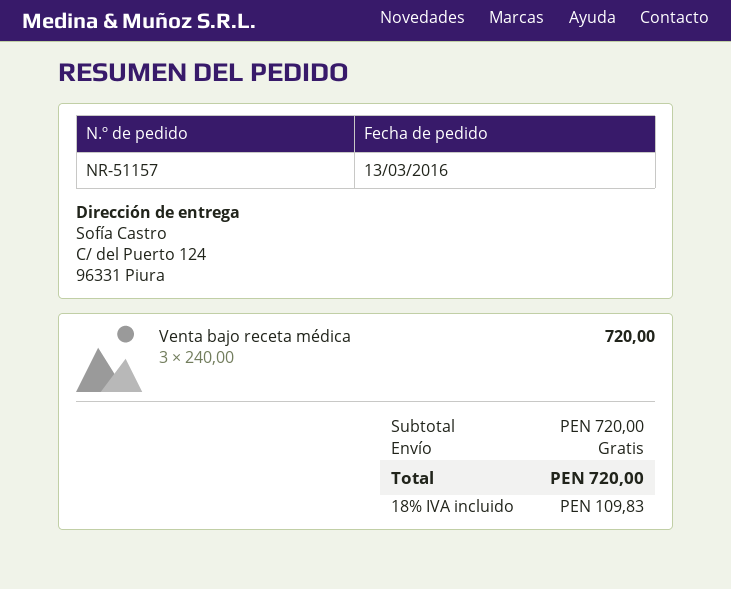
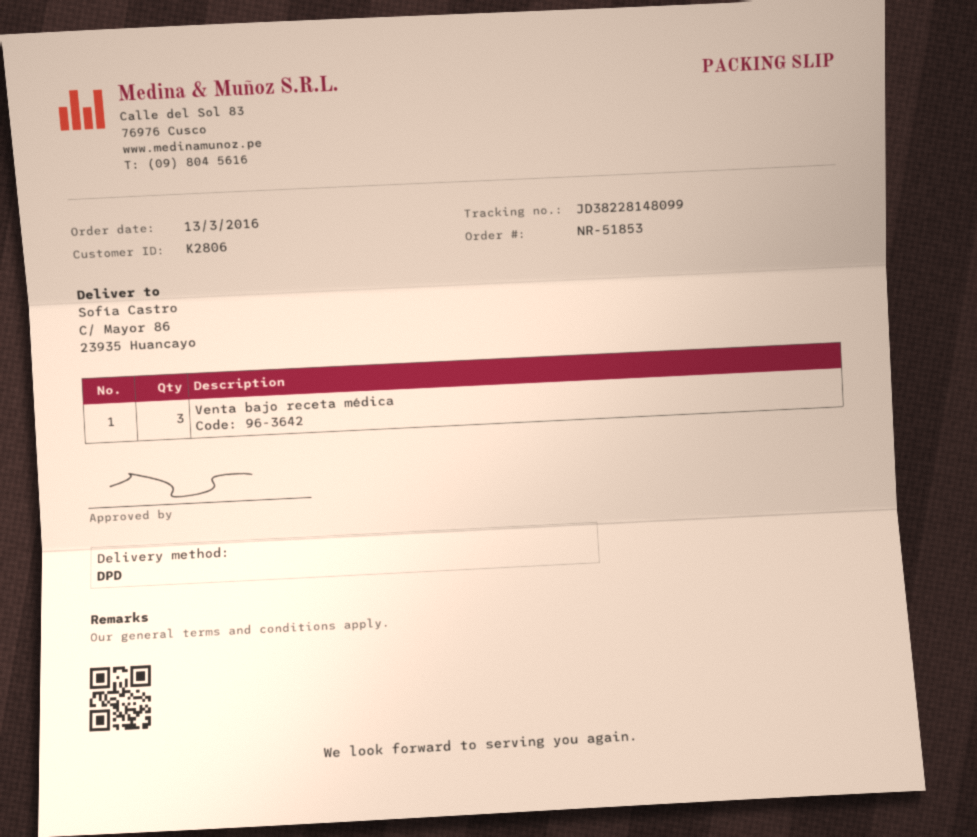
order number: NR-51157 -> NR-51853
ship to: C/ del Puerto 124, 96331 Piura -> C/ Mayor 86, 23935 Huancayo

